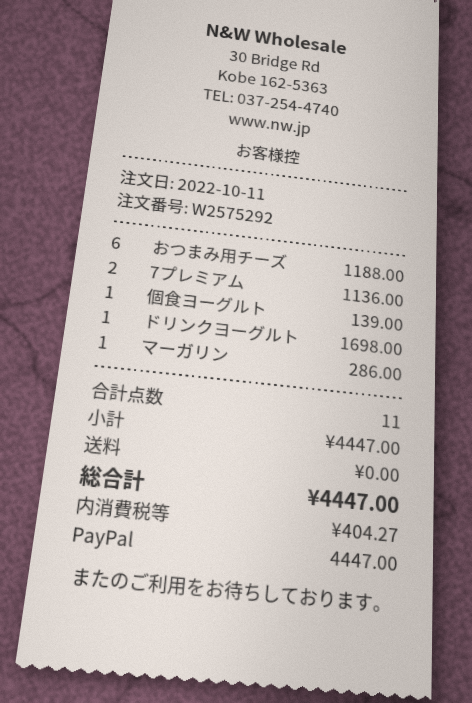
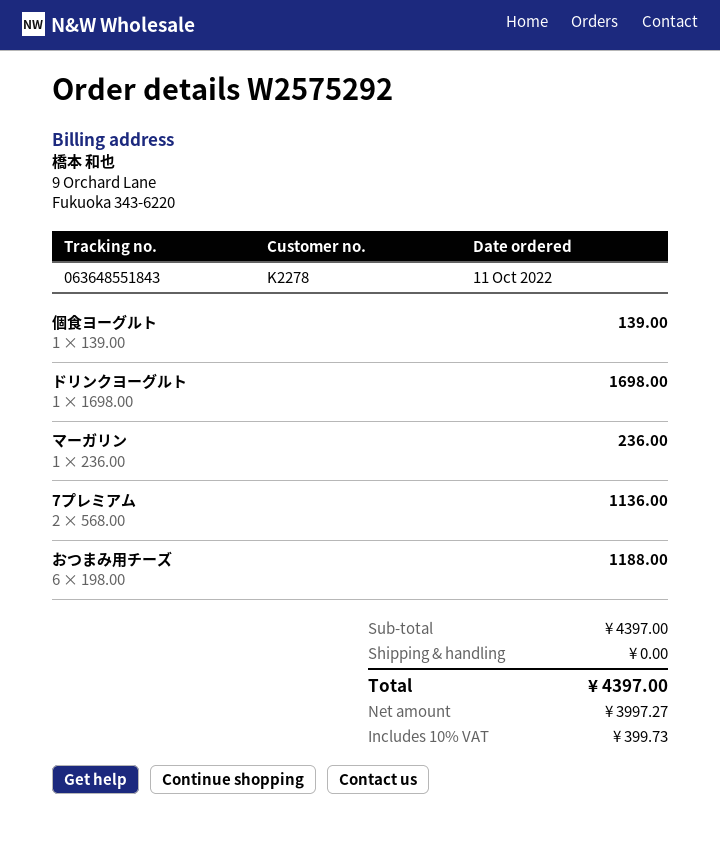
マーガリン: 1 for 286.00 -> 1 for 236.00
subtotal: 4447.00 -> 4397.00
tax: 404.27 -> 399.73
total: 4447.00 -> 4397.00

